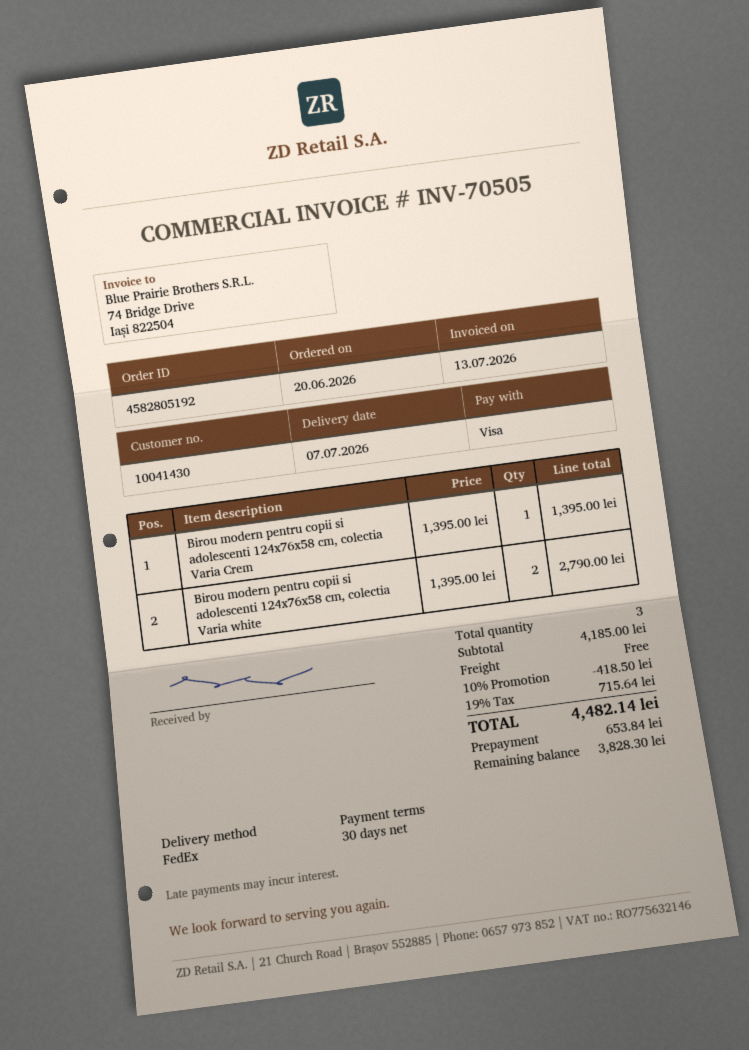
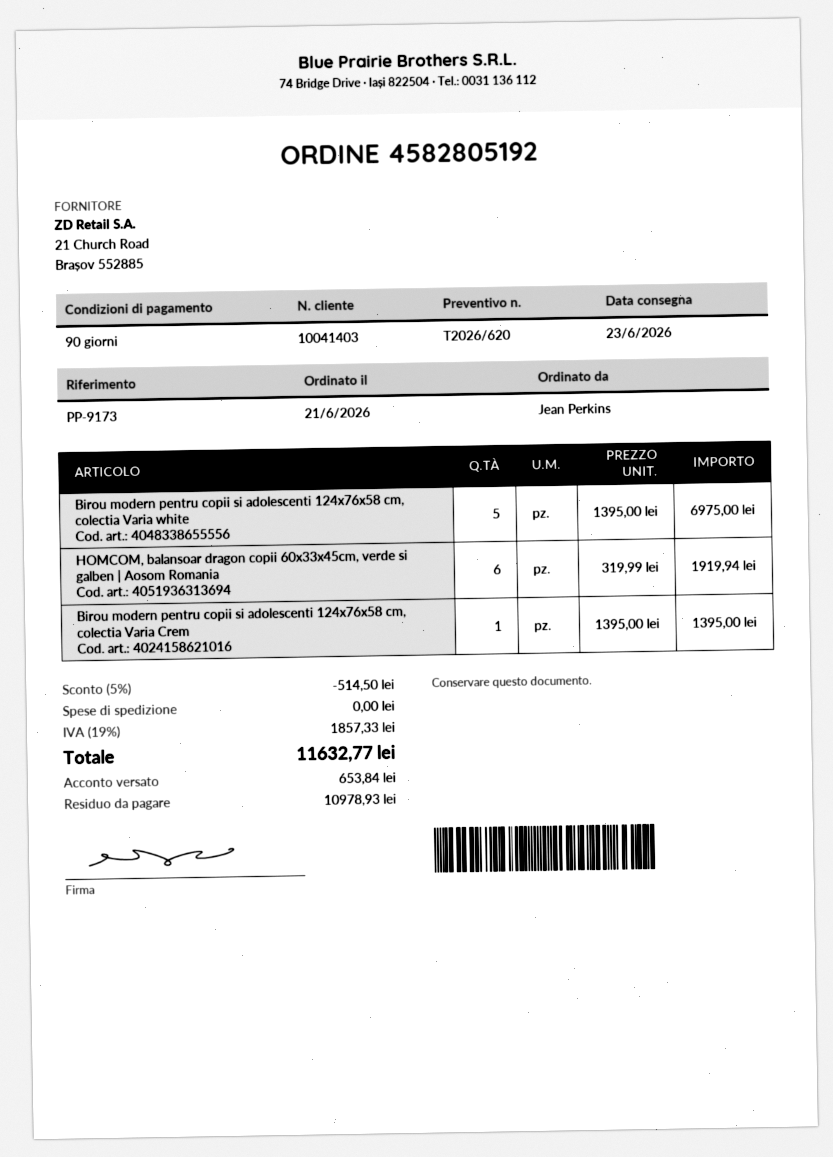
order date: 2026-06-20 -> 2026-06-21
delivery date: 2026-07-07 -> 2026-06-23
payment terms: 30 days -> 90 days
customer number: 10041430 -> 10041403
Birou modern pentru copii si adolescenti 124x76x58 cm, colectia Varia white: 2 x 1395.00 = 2790.00 -> 5 x 1395.00 = 6975.00
HOMCOM, balansoar dragon copii 60x33x45cm, verde si galben | Aosom Romania: none -> 6 x 319.99 = 1919.94
discount: 10% = 418.50 -> 5% = 514.50
tax: 19% = 715.64 -> 19% = 1857.33
total: 4482.14 -> 11632.77
balance: 3828.30 -> 10978.93

